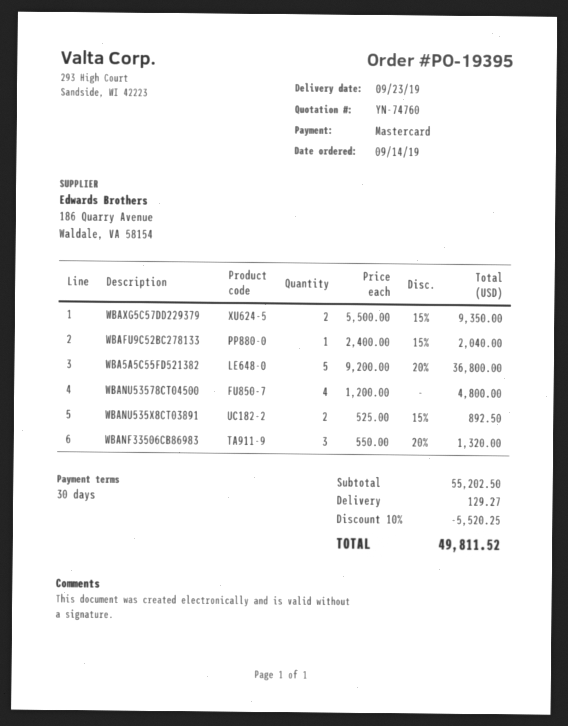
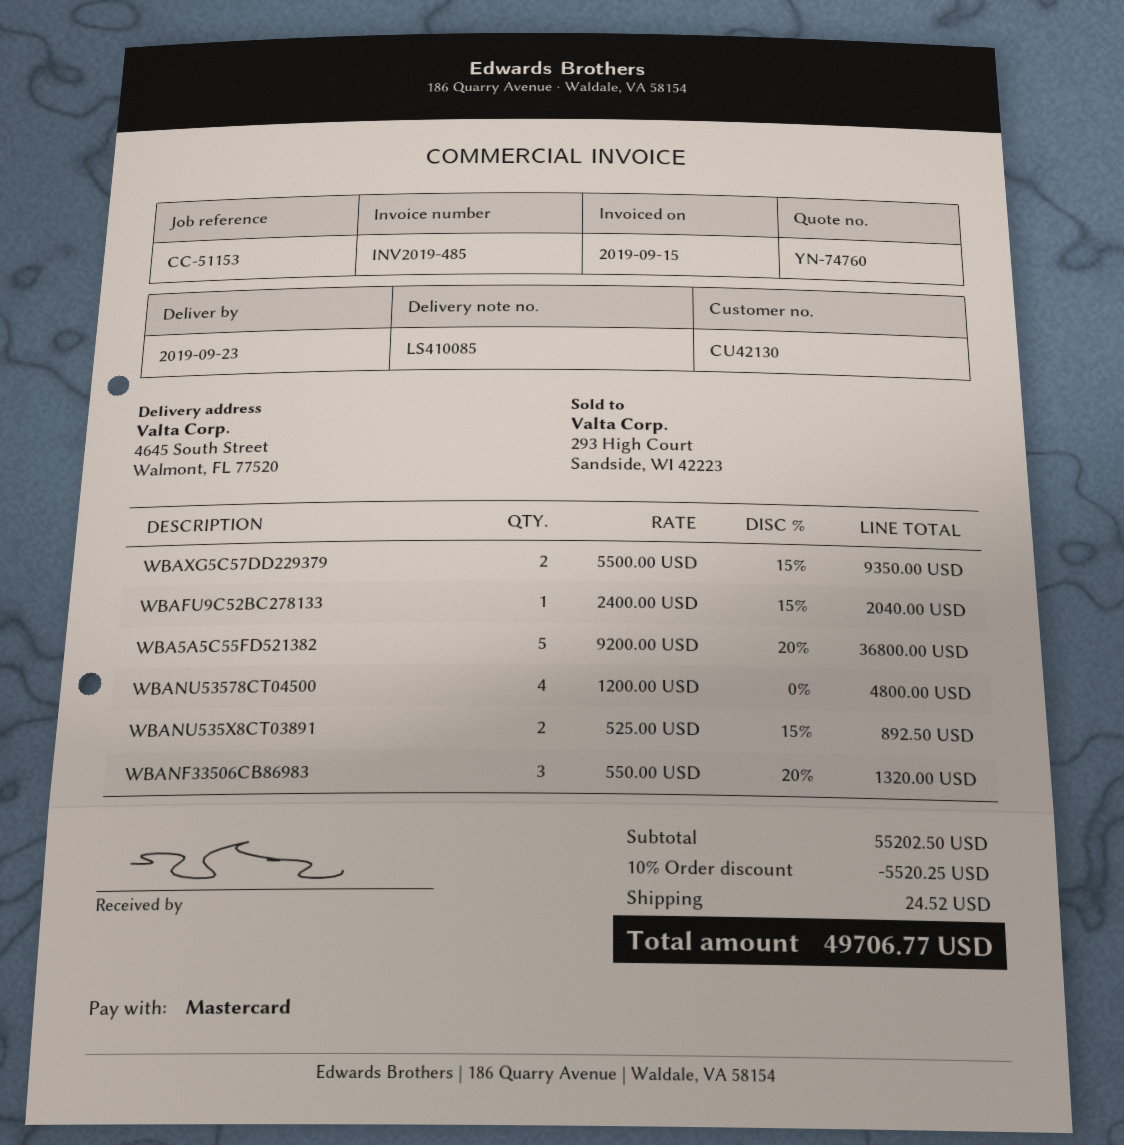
shipping: 129.27 -> 24.52
total: 49811.52 -> 49706.77

